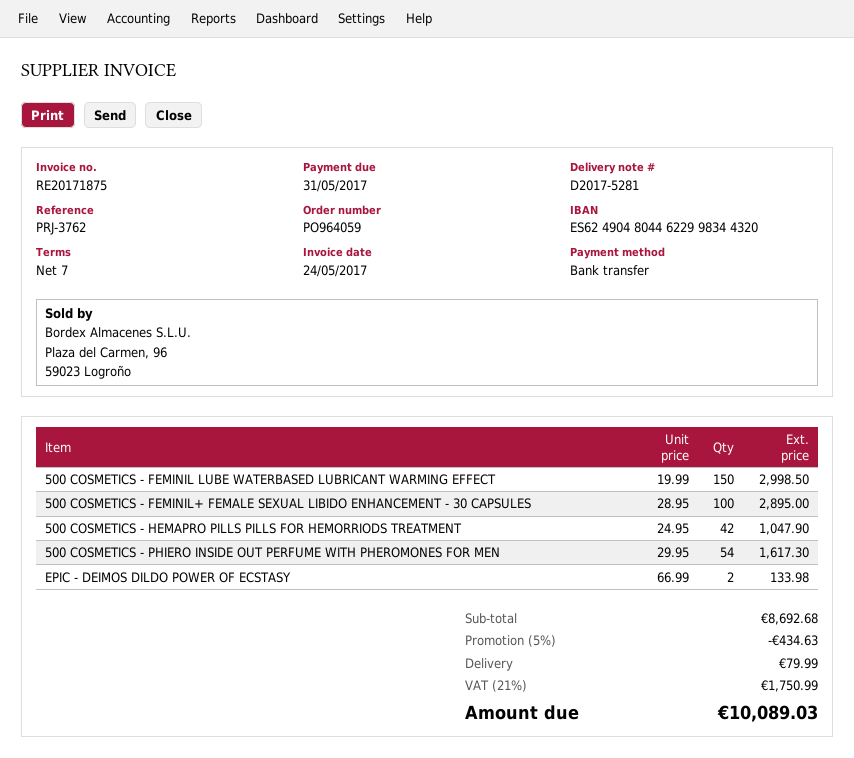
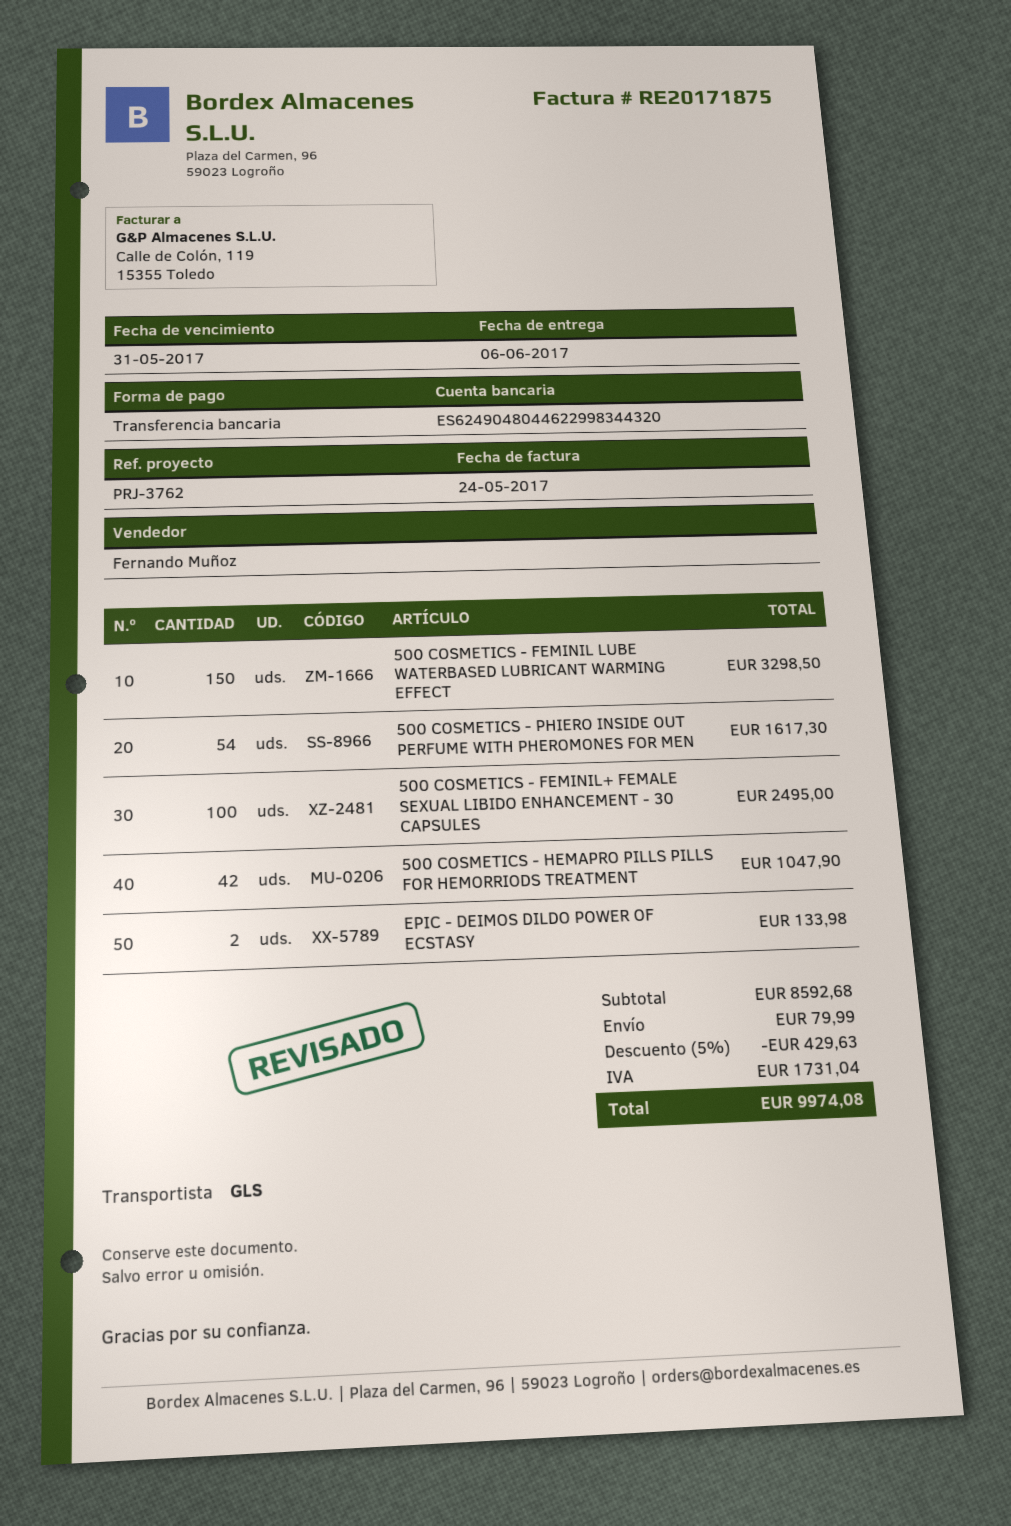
500 COSMETICS - FEMINIL LUBE WATERBASED LUBRICANT WARMING EFFECT: 150 for 2998.50 -> 150 for 3298.50
500 COSMETICS - FEMINIL+ FEMALE SEXUAL LIBIDO ENHANCEMENT - 30 CAPSULES: 100 for 2895.00 -> 100 for 2495.00
subtotal: 8692.68 -> 8592.68
discount: 5% = 434.63 -> 5% = 429.63
tax: 1750.99 -> 1731.04
total: 10089.03 -> 9974.08

